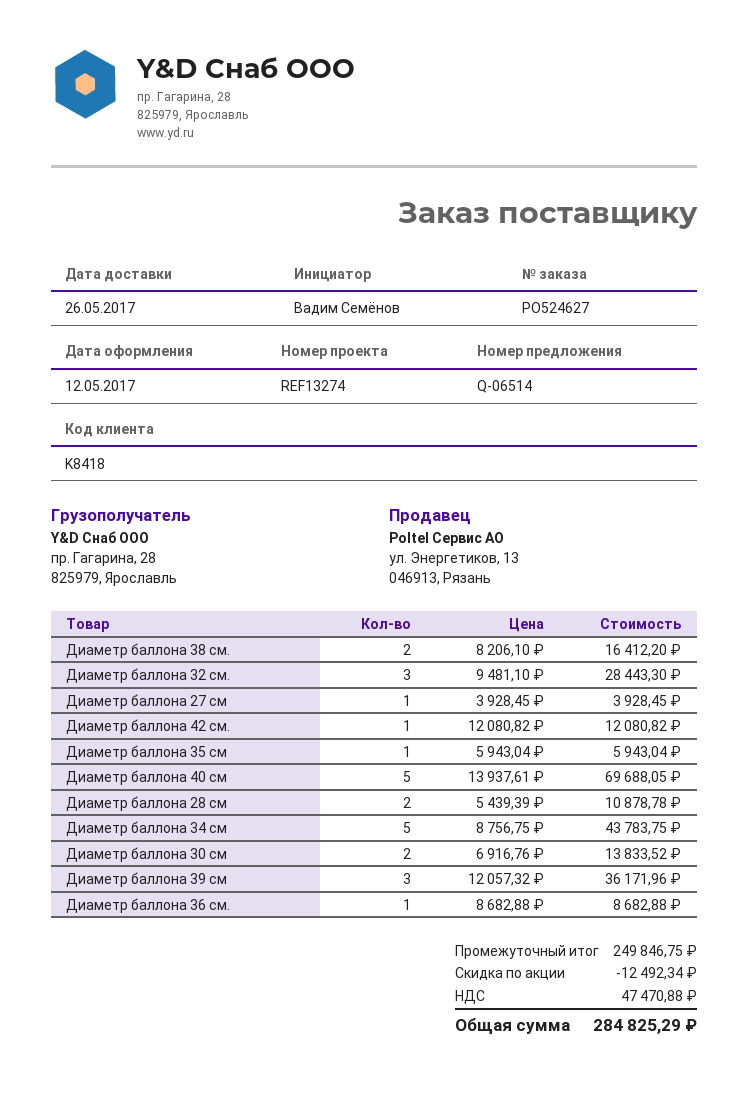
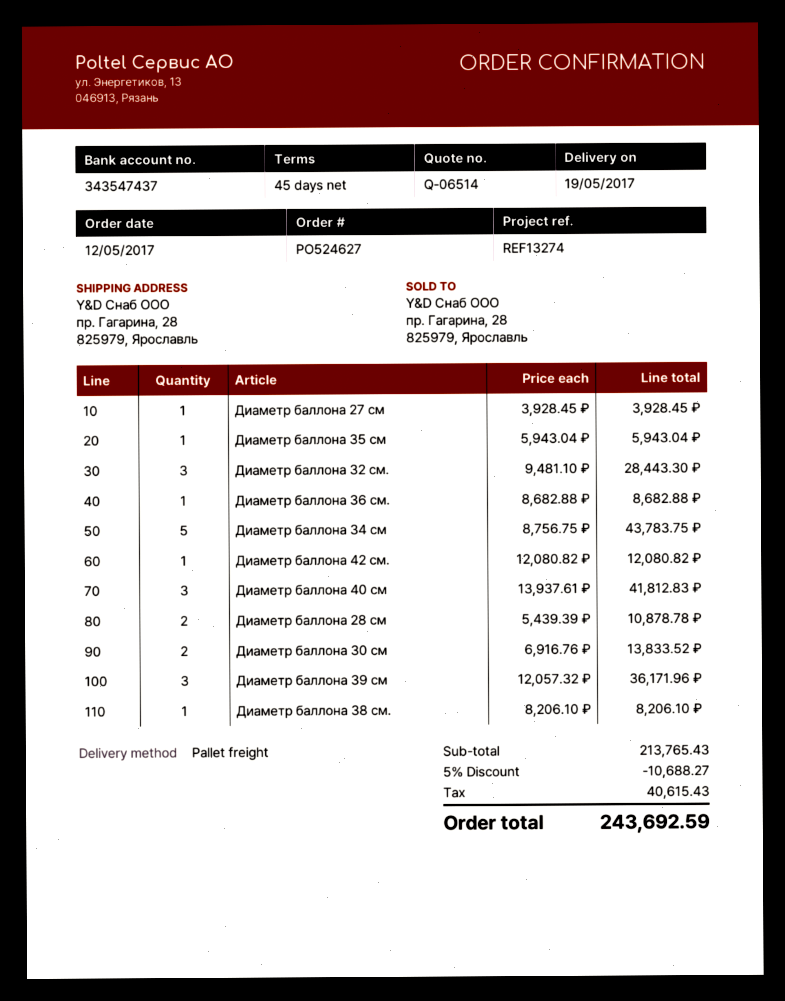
delivery date: 2017-05-26 -> 2017-05-19
Диаметр баллона 38 см.: 2 x 8206.10 = 16412.20 -> 1 x 8206.10 = 8206.10
Диаметр баллона 40 см: 5 x 13937.61 = 69688.05 -> 3 x 13937.61 = 41812.83
subtotal: 249846.75 -> 213765.43
discount: 12492.34 -> 10688.27
tax: 47470.88 -> 40615.43
total: 284825.29 -> 243692.59

